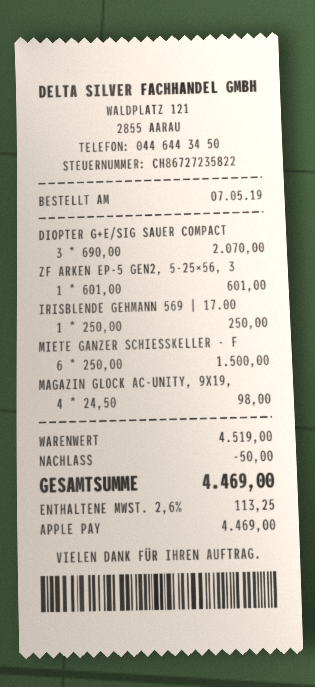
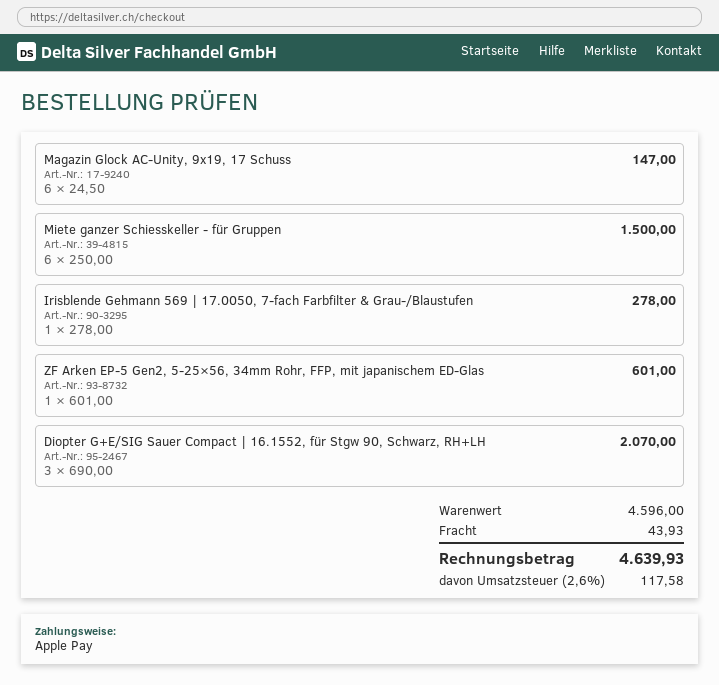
IRISBLENDE GEHMANN 569 | 17.00: 1 x 250.00 = 250.00 -> 1 x 278.00 = 278.00
MAGAZIN GLOCK AC-UNITY, 9X19,: 4 x 24.50 = 98.00 -> 6 x 24.50 = 147.00
subtotal: 4519.00 -> 4596.00
discount: 50.00 -> none
shipping: none -> 43.93
tax: 2.6% = 113.25 -> 2.6% = 117.58
total: 4469.00 -> 4639.93

